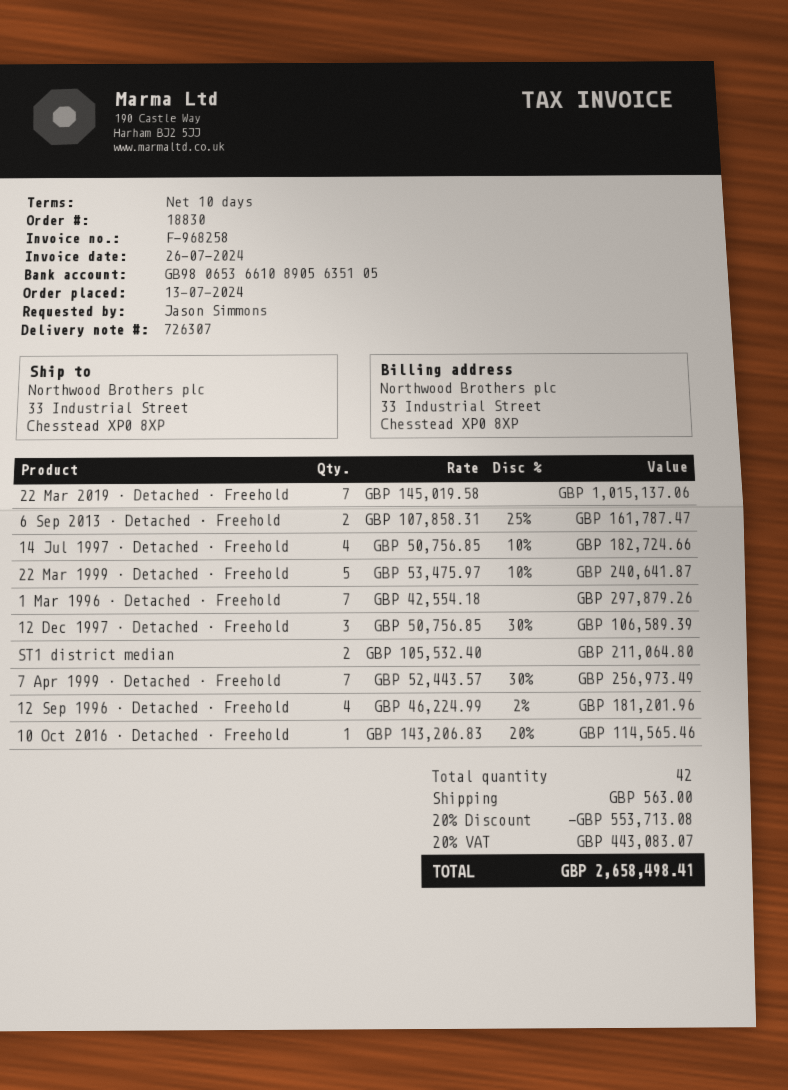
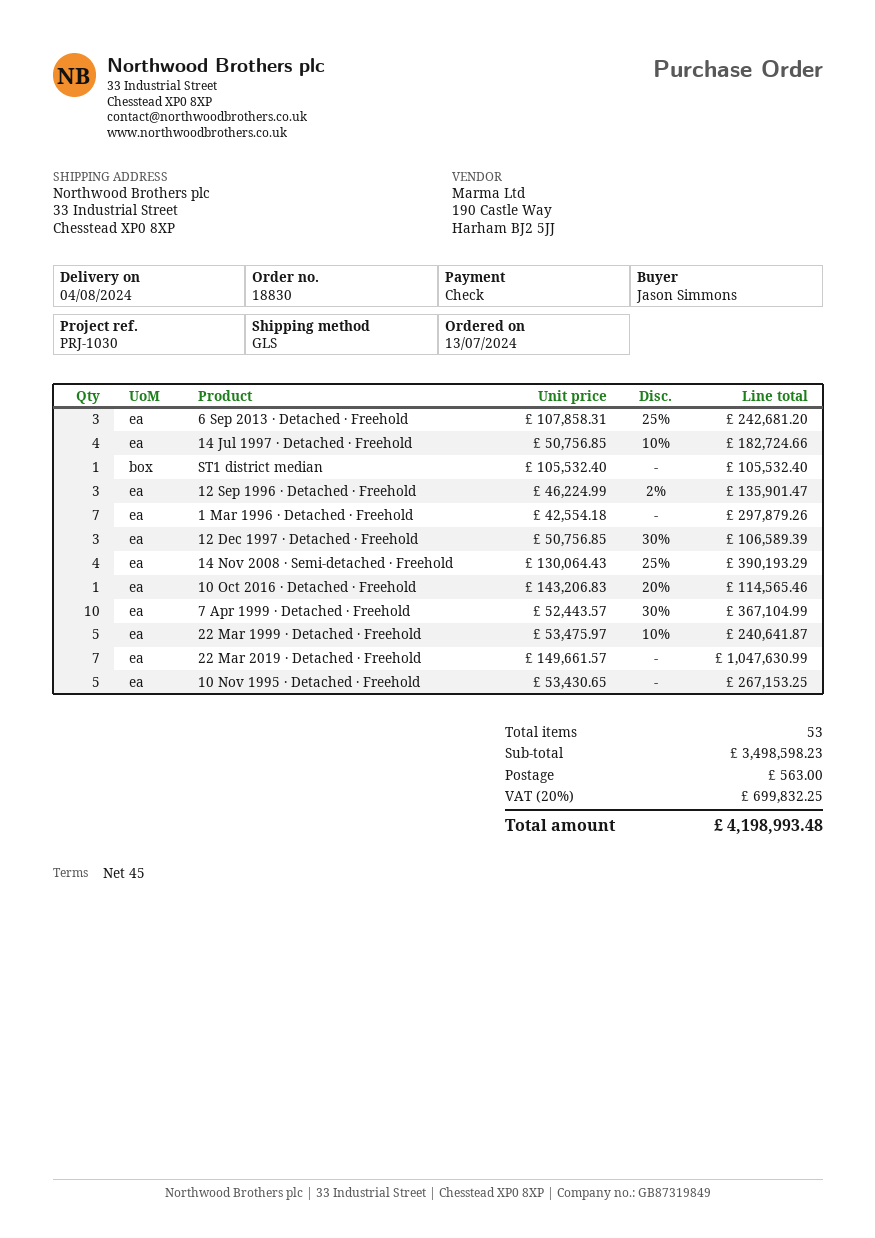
payment terms: 10 days -> 45 days
22 Mar 2019 · Detached · Freehold: 7 x 145019.58 = 1015137.06 -> 7 x 149661.57 = 1047630.99
6 Sep 2013 · Detached · Freehold: 2 x 107858.31 - 25% = 161787.47 -> 3 x 107858.31 - 25% = 242681.20
ST1 district median: 2 x 105532.40 = 211064.80 -> 1 x 105532.40 = 105532.40
7 Apr 1999 · Detached · Freehold: 7 x 52443.57 - 30% = 256973.49 -> 10 x 52443.57 - 30% = 367104.99
12 Sep 1996 · Detached · Freehold: 4 x 46224.99 - 2% = 181201.96 -> 3 x 46224.99 - 2% = 135901.47
14 Nov 2008 · Semi-detached · Freehold: none -> 4 x 130064.43 - 25% = 390193.29
10 Nov 1995 · Detached · Freehold: none -> 5 x 53430.65 = 267153.25
total quantity: 42 -> 53
discount: 20% = 553713.08 -> none
tax: 20% = 443083.07 -> 20% = 699832.25
total: 2658498.41 -> 4198993.48

